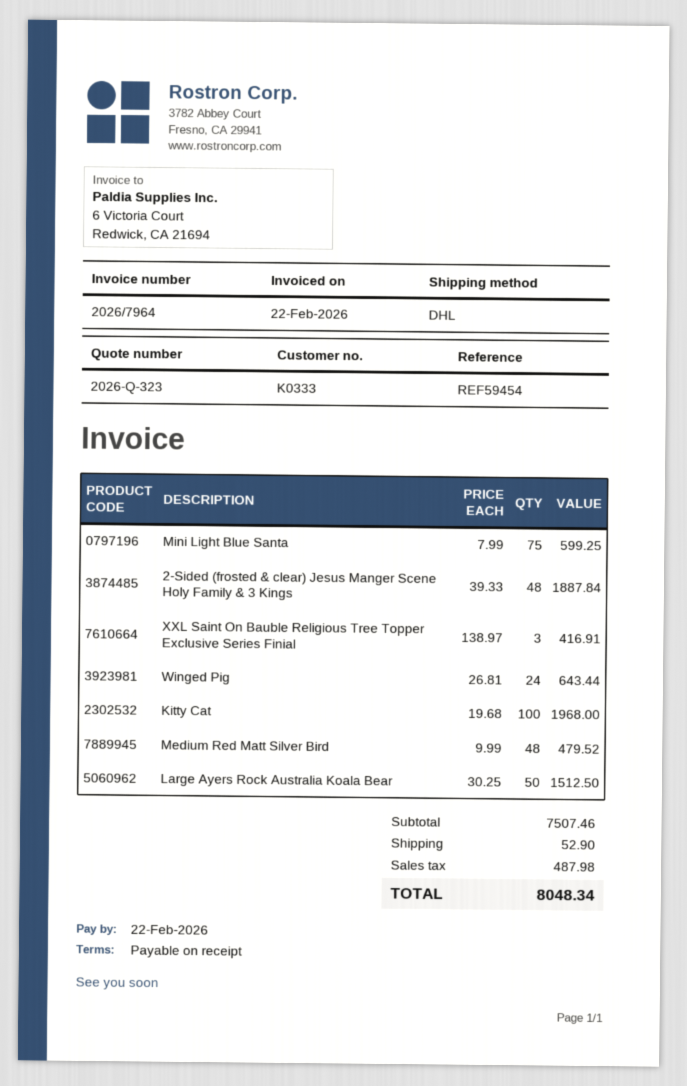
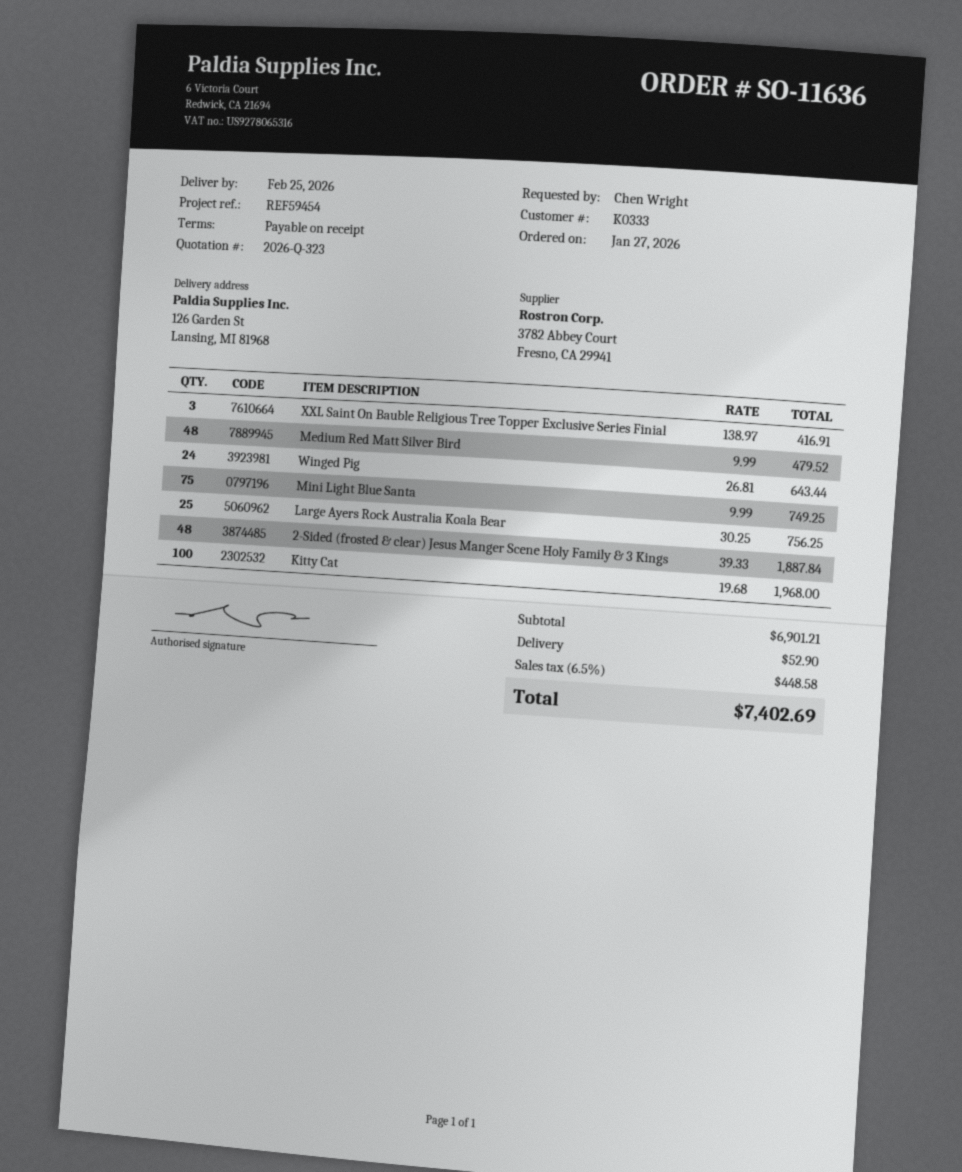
Mini Light Blue Santa: 75 x 7.99 = 599.25 -> 75 x 9.99 = 749.25
Large Ayers Rock Australia Koala Bear: 50 x 30.25 = 1512.50 -> 25 x 30.25 = 756.25
subtotal: 7507.46 -> 6901.21
tax: 487.98 -> 448.58
total: 8048.34 -> 7402.69

